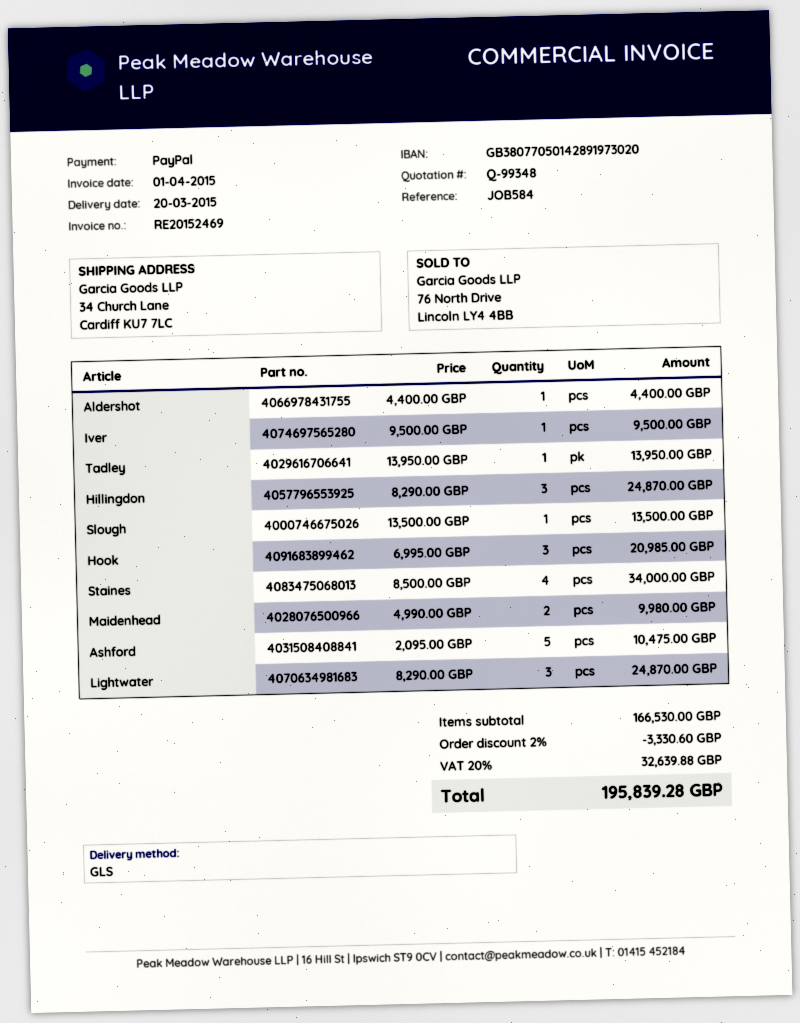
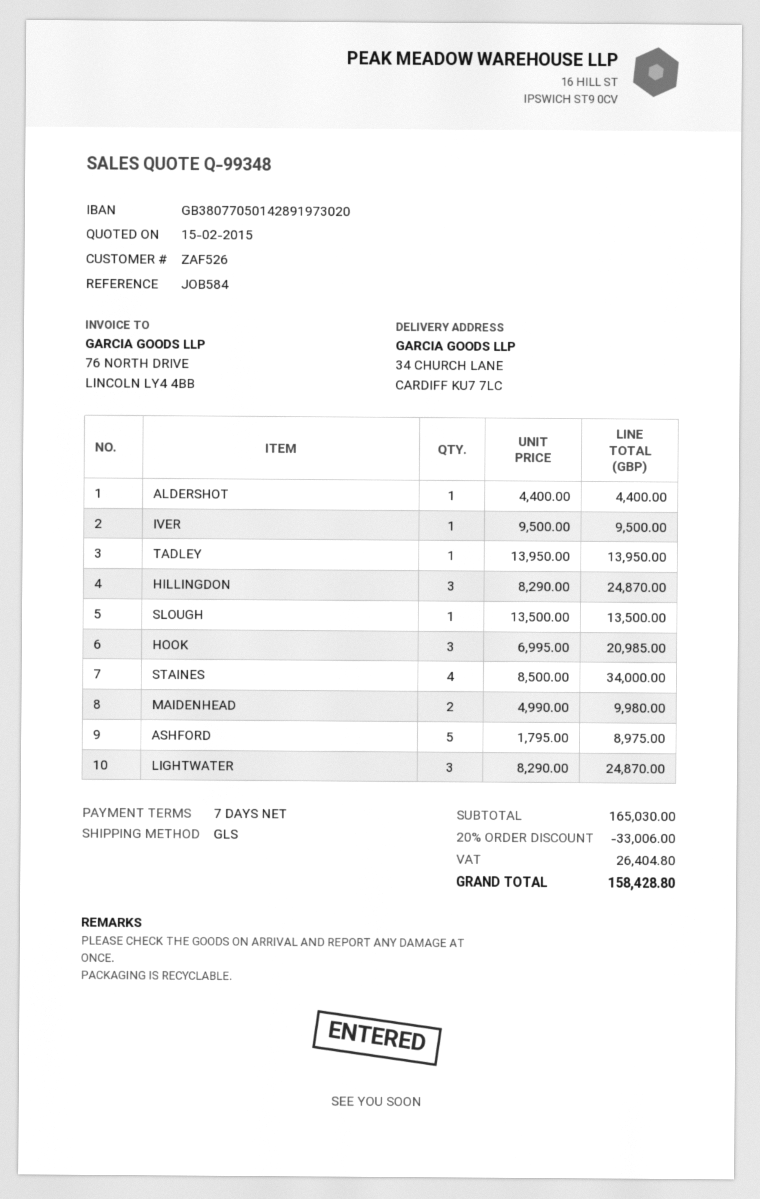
Ashford: 5 x 2095.00 = 10475.00 -> 5 x 1795.00 = 8975.00
subtotal: 166530.00 -> 165030.00
discount: 2% = 3330.60 -> 20% = 33006.00
tax: 32639.88 -> 26404.80
total: 195839.28 -> 158428.80

